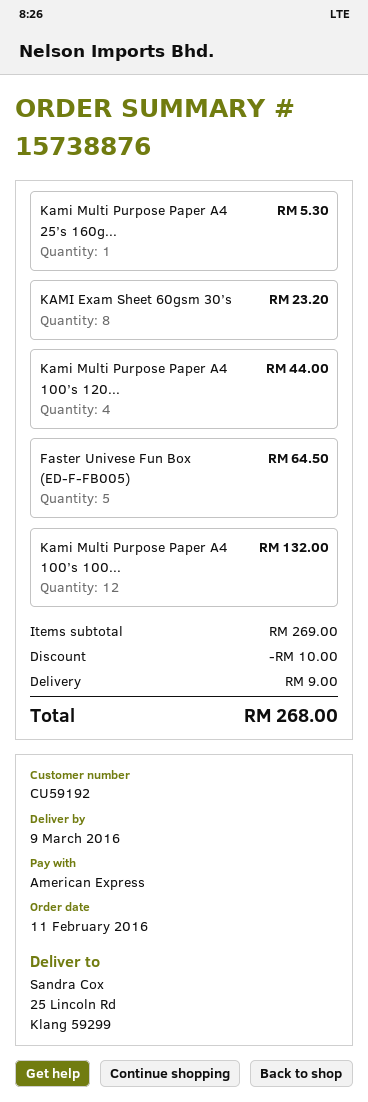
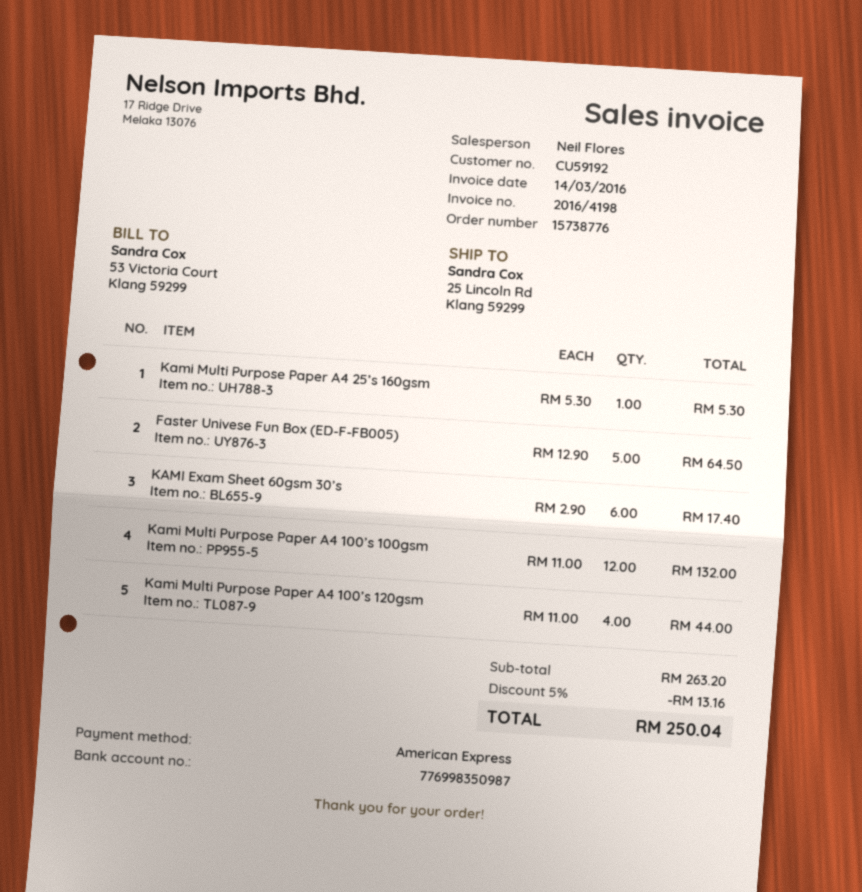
order number: 15738876 -> 15738776
KAMI Exam Sheet 60gsm 30’s: 8 for 23.20 -> 6 for 17.40
subtotal: 269.00 -> 263.20
discount: 10.00 -> 13.16
shipping: 9.00 -> none
total: 268.00 -> 250.04

